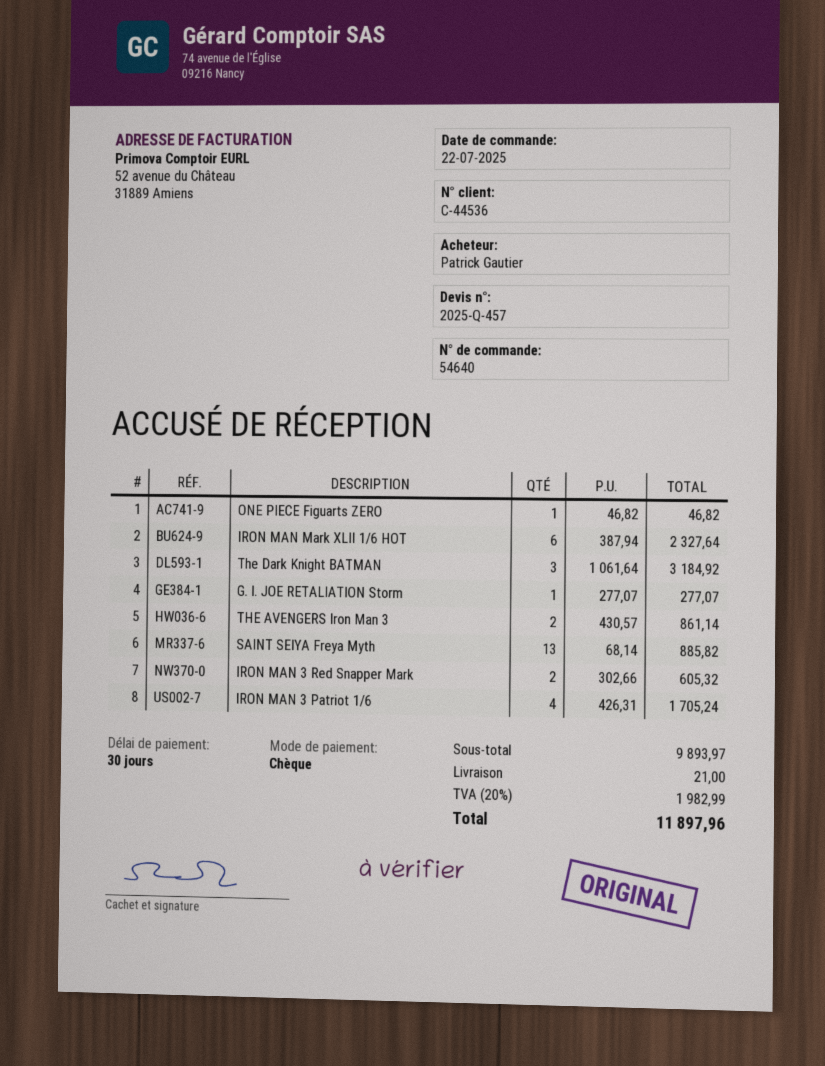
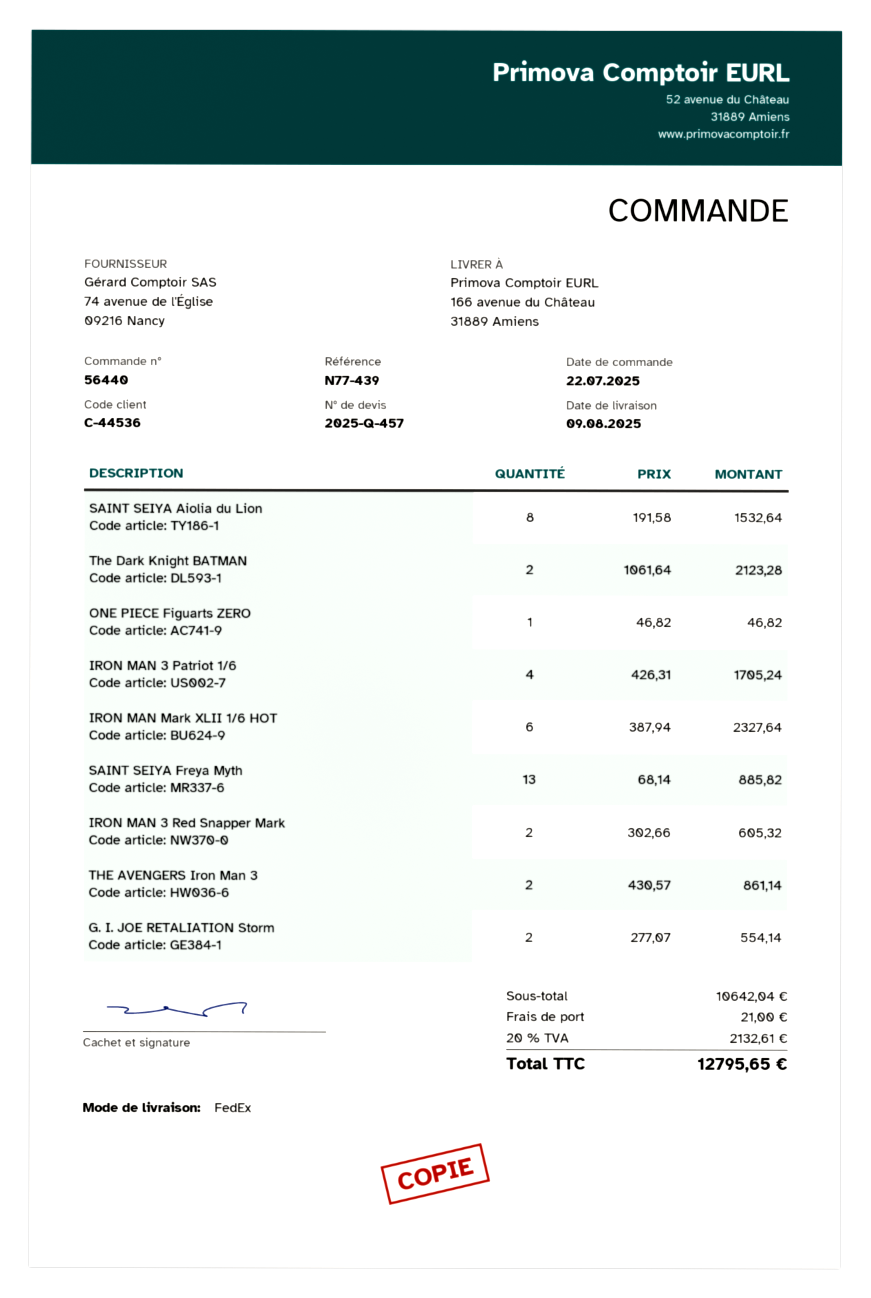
order number: 54640 -> 56440
The Dark Knight BATMAN: 3 x 1061.64 = 3184.92 -> 2 x 1061.64 = 2123.28
G. I. JOE RETALIATION Storm: 1 x 277.07 = 277.07 -> 2 x 277.07 = 554.14
SAINT SEIYA Aiolia du Lion: none -> 8 x 191.58 = 1532.64
subtotal: 9893.97 -> 10642.04
tax: 20% = 1982.99 -> 20% = 2132.61
total: 11897.96 -> 12795.65

